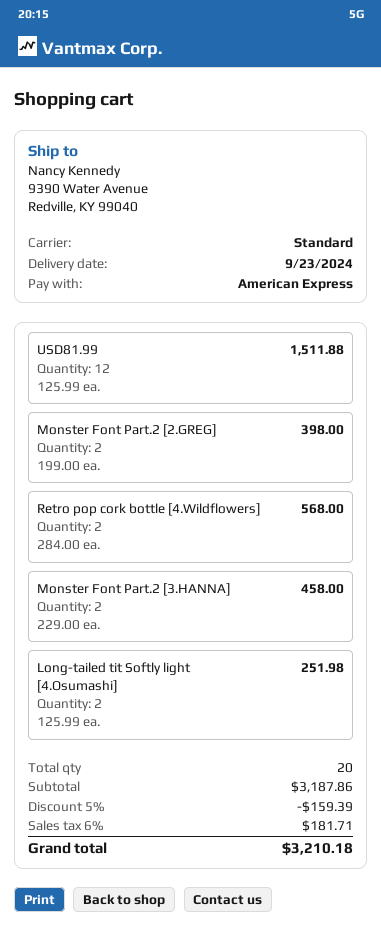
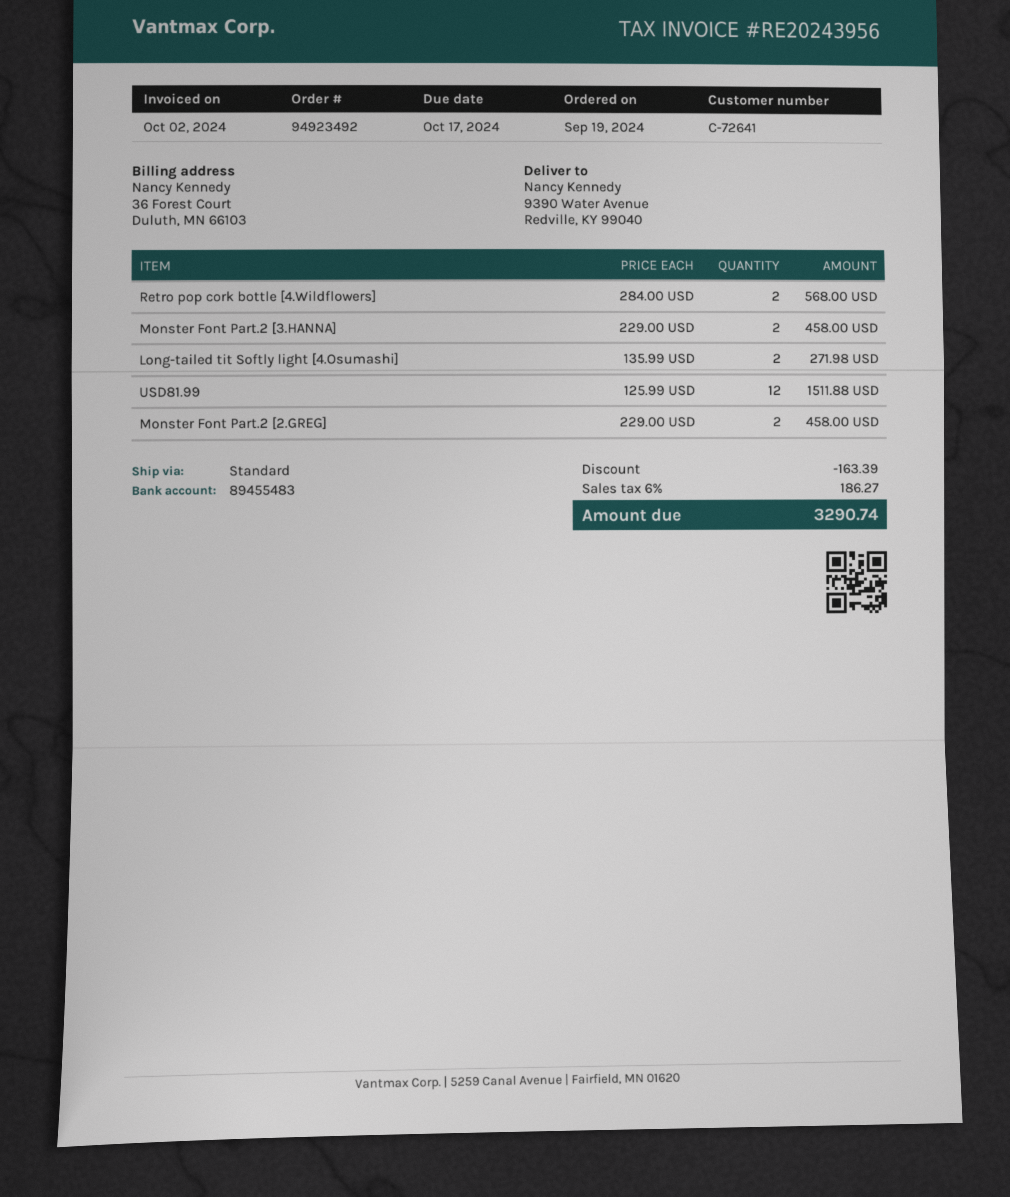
Monster Font Part.2 [2.GREG]: 2 x 199.00 = 398.00 -> 2 x 229.00 = 458.00
Long-tailed tit Softly light [4.Osumashi]: 2 x 125.99 = 251.98 -> 2 x 135.99 = 271.98
discount: 159.39 -> 163.39
tax: 6% = 181.71 -> 6% = 186.27
total: 3210.18 -> 3290.74

